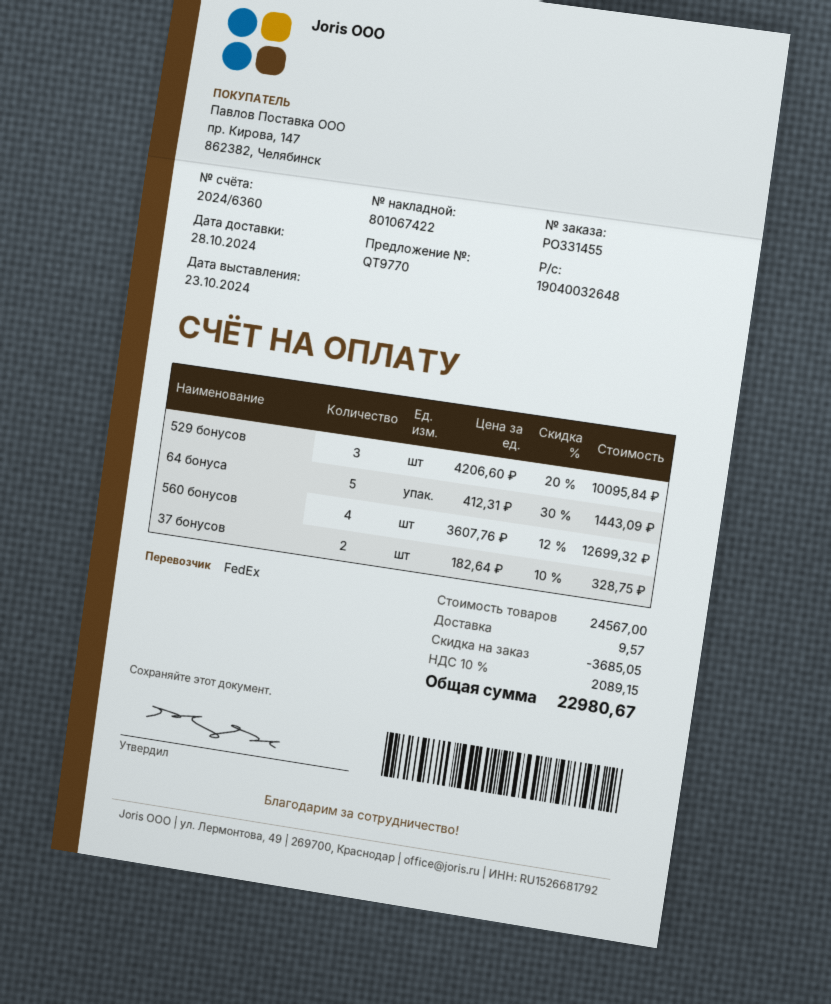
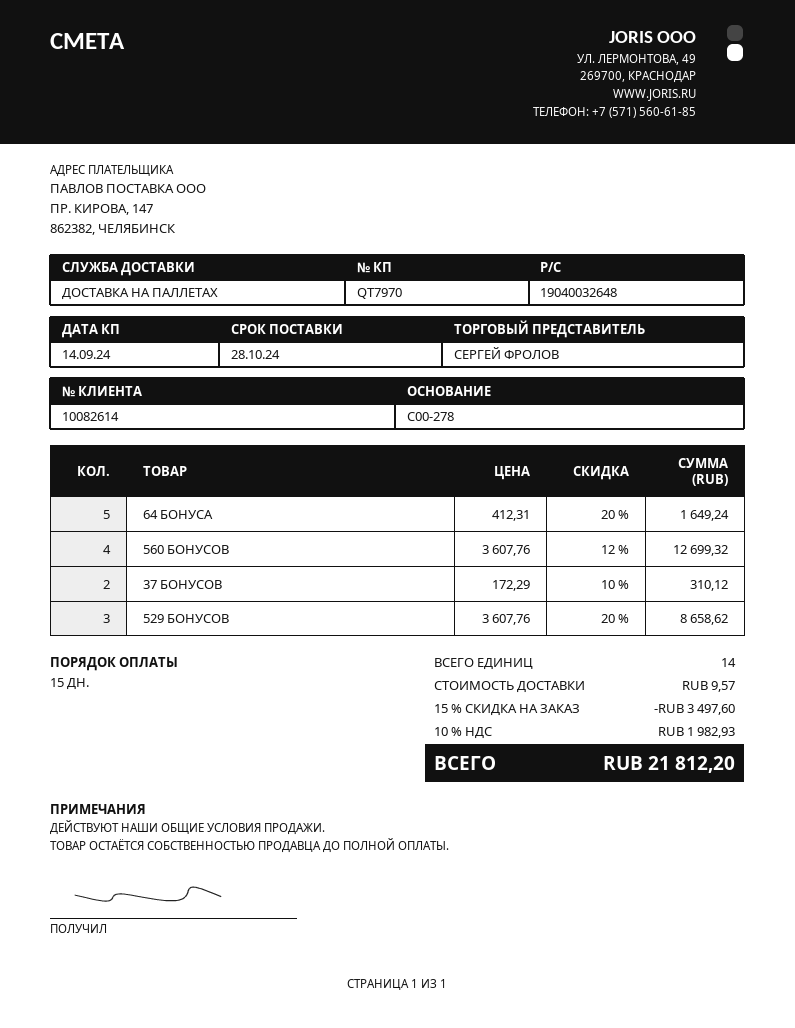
quote number: QT9770 -> QT7970
shipping method: FedEx -> pallet freight
529 бонусов: 3 x 4206.60 - 20% = 10095.84 -> 3 x 3607.76 - 20% = 8658.62
64 бонуса: 5 x 412.31 - 30% = 1443.09 -> 5 x 412.31 - 20% = 1649.24
37 бонусов: 2 x 182.64 - 10% = 328.75 -> 2 x 172.29 - 10% = 310.12
discount: 3685.05 -> 3497.60
tax: 10% = 2089.15 -> 10% = 1982.93
total: 22980.67 -> 21812.20

